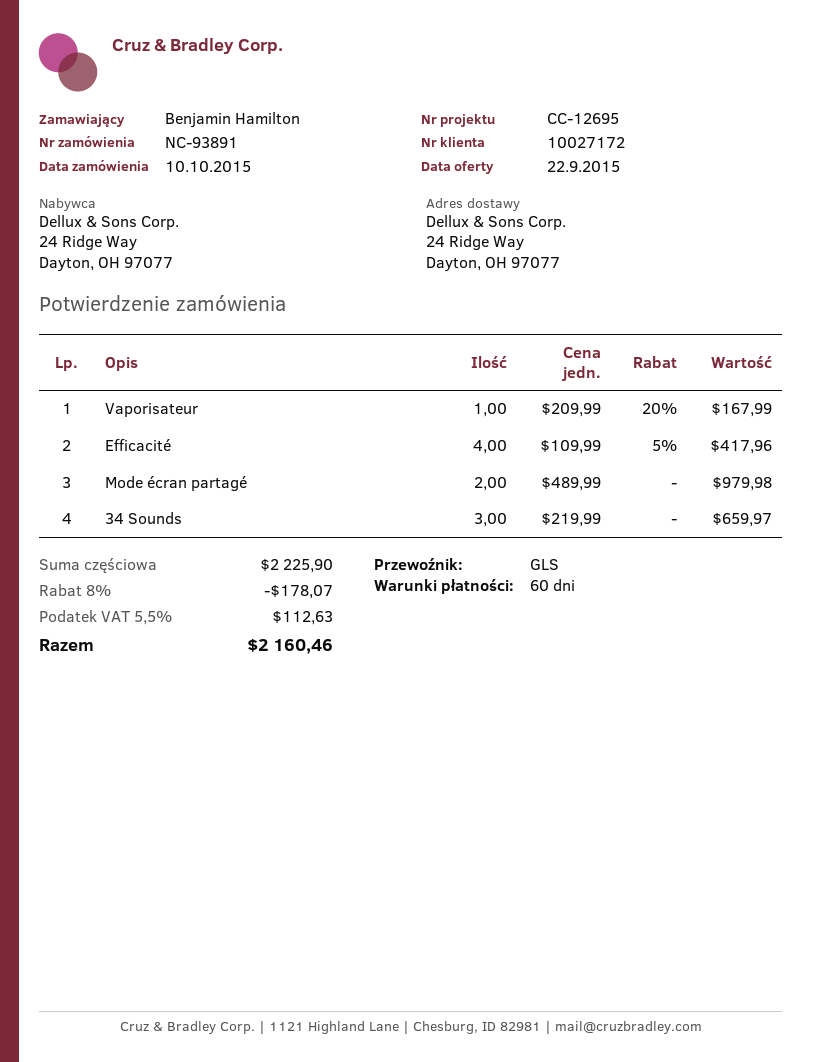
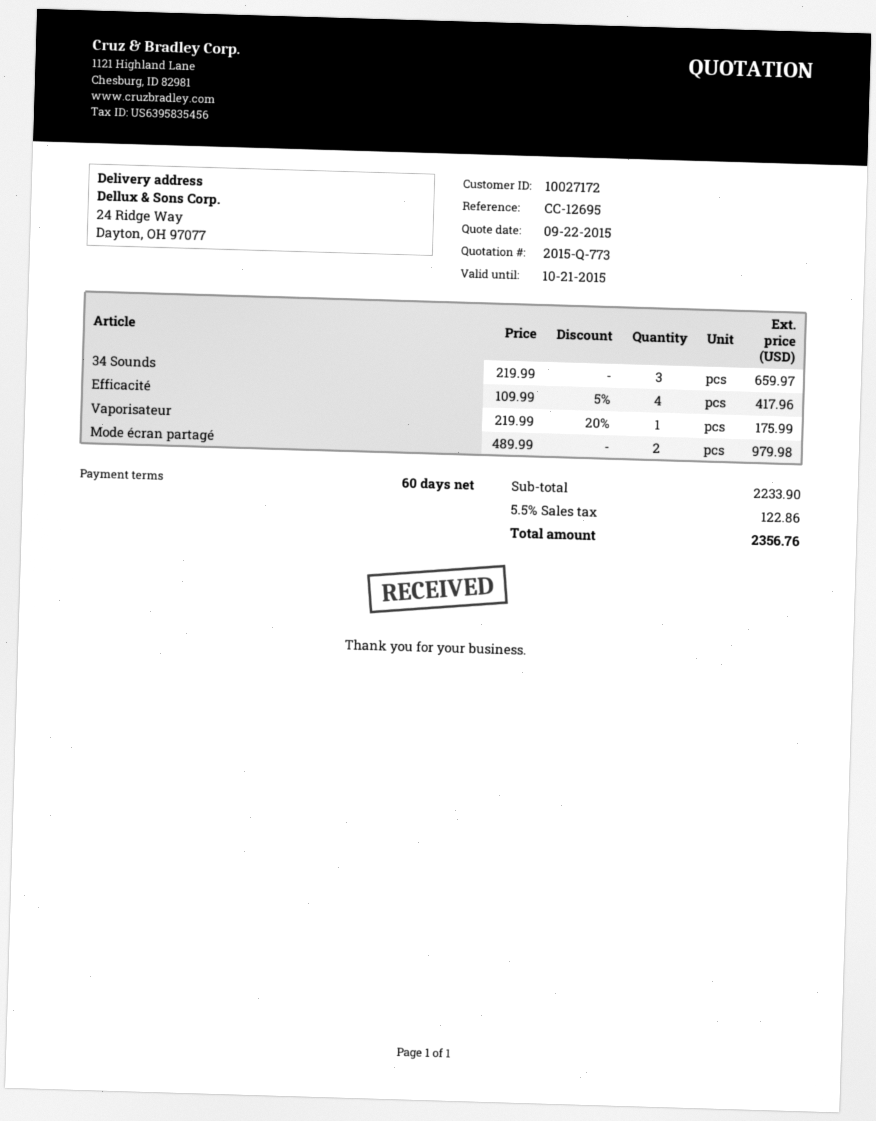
Vaporisateur: 1 x 209.99 - 20% = 167.99 -> 1 x 219.99 - 20% = 175.99
subtotal: 2225.90 -> 2233.90
discount: 8% = 178.07 -> none
tax: 5.5% = 112.63 -> 5.5% = 122.86
total: 2160.46 -> 2356.76

